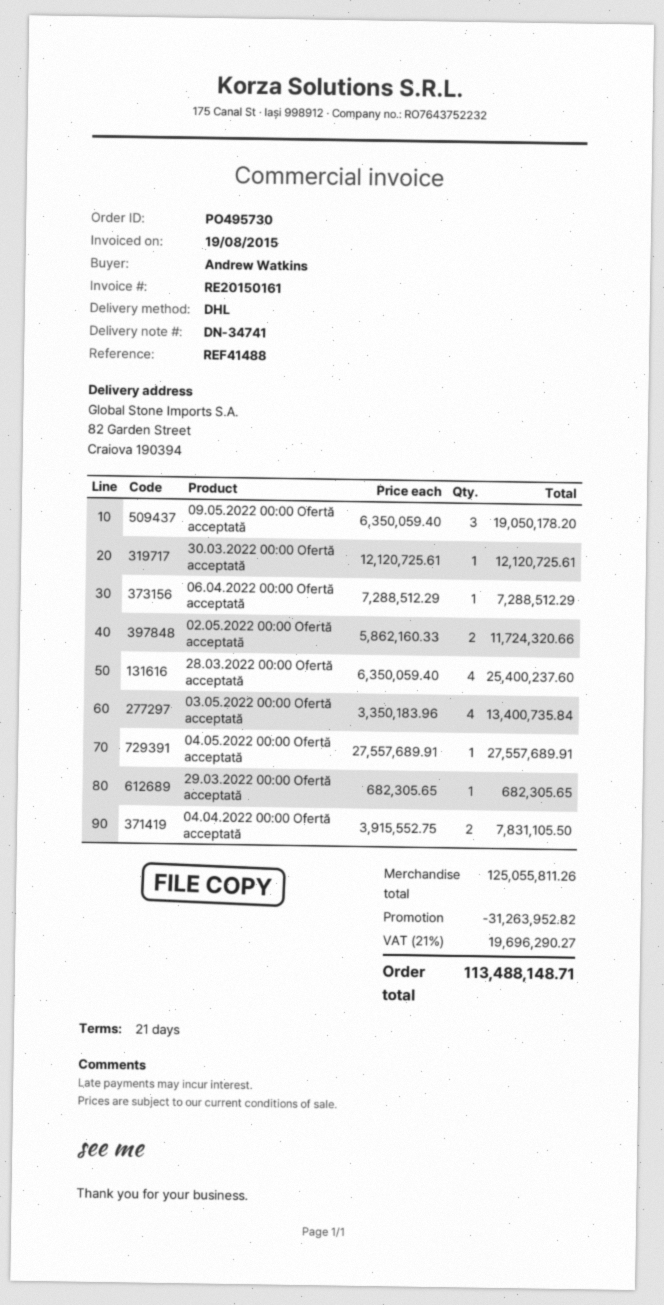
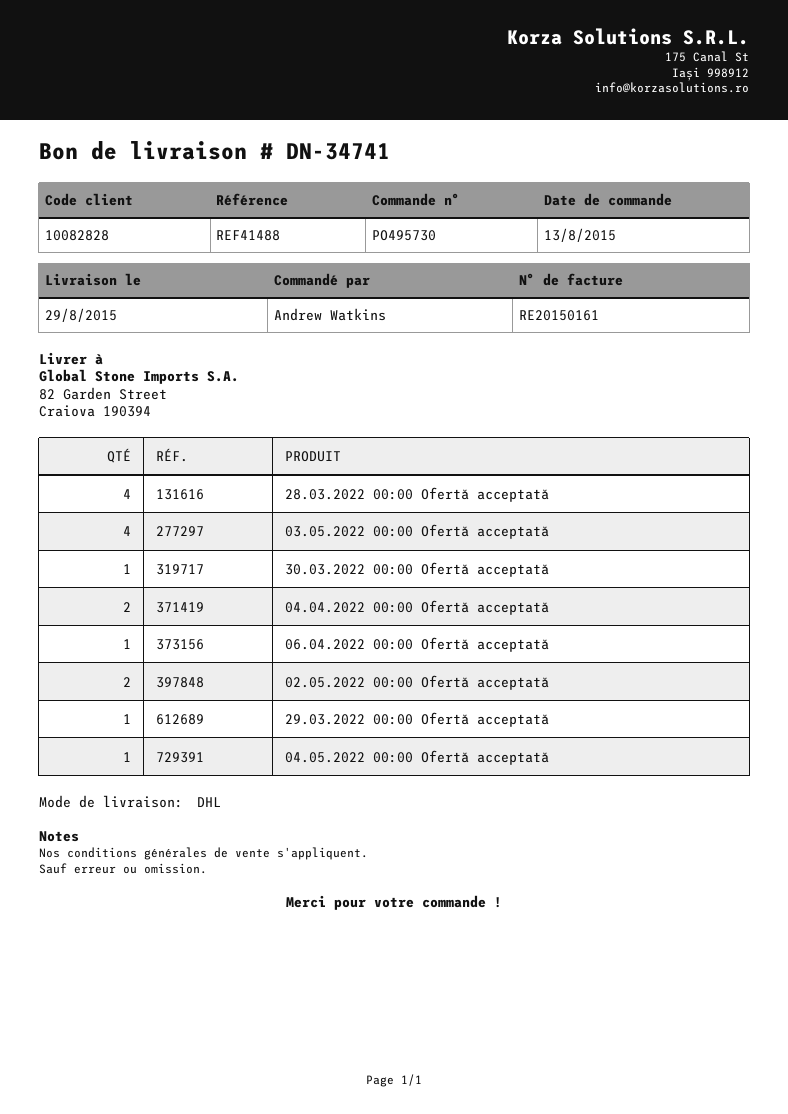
09.05.2022 00:00 Ofertă acceptată: 3 -> none

